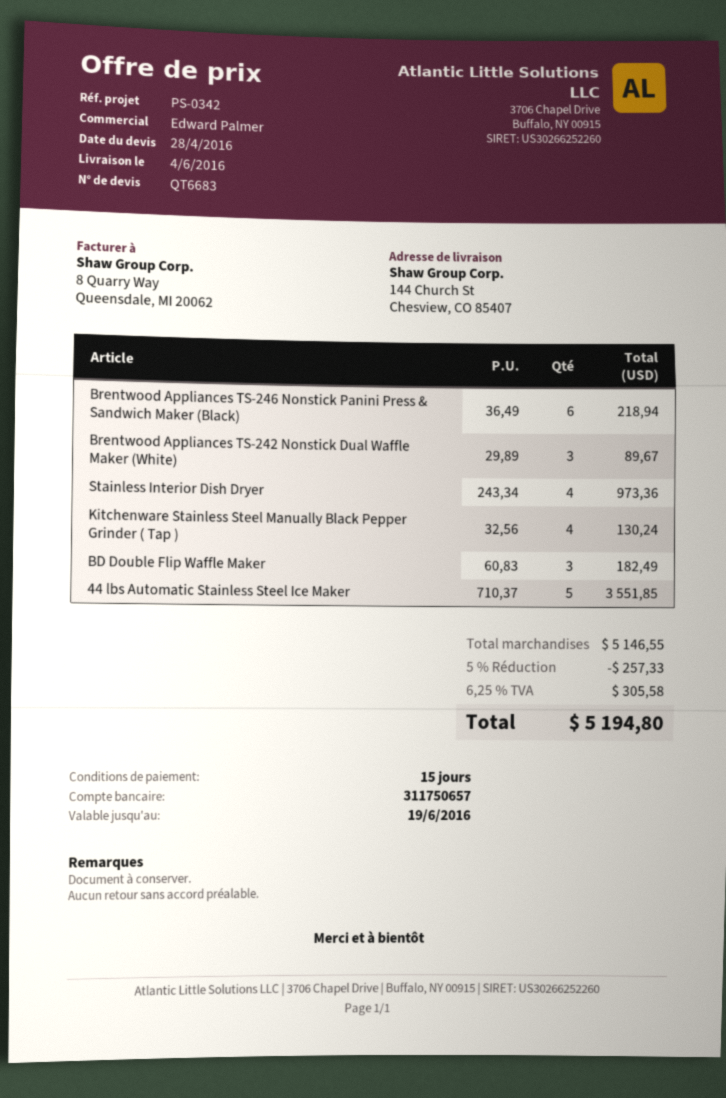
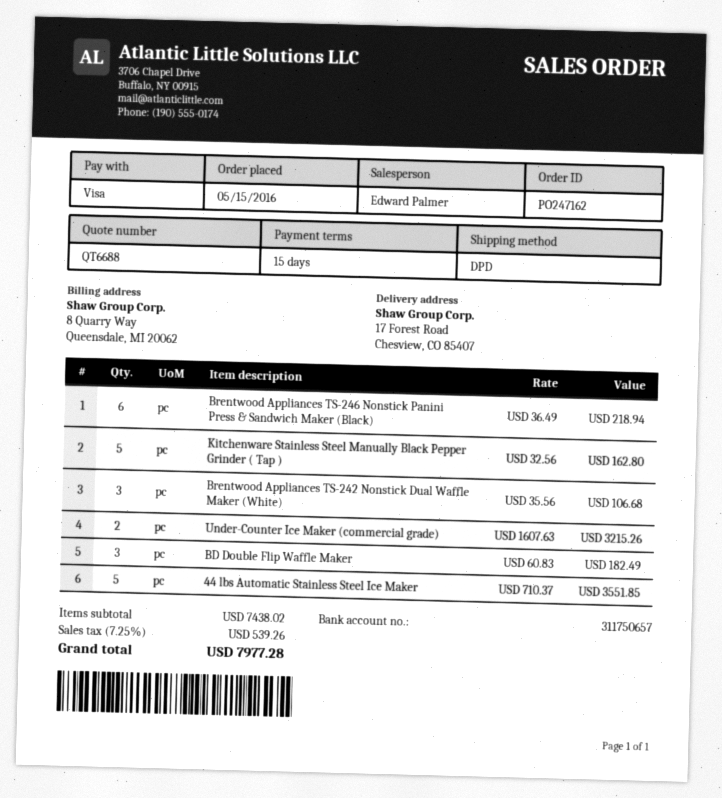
quote number: QT6683 -> QT6688
ship to: 144 Church St, Chesview, CO 85407 -> 17 Forest Road, Chesview, CO 85407
Brentwood Appliances TS-242 Nonstick Dual Waffle Maker (White): 3 x 29.89 = 89.67 -> 3 x 35.56 = 106.68
Stainless Interior Dish Dryer: 4 x 243.34 = 973.36 -> none
Kitchenware Stainless Steel Manually Black Pepper Grinder ( Tap ): 4 x 32.56 = 130.24 -> 5 x 32.56 = 162.80
Under-Counter Ice Maker (commercial grade): none -> 2 x 1607.63 = 3215.26
subtotal: 5146.55 -> 7438.02
discount: 5% = 257.33 -> none
tax: 6.25% = 305.58 -> 7.25% = 539.26
total: 5194.80 -> 7977.28

